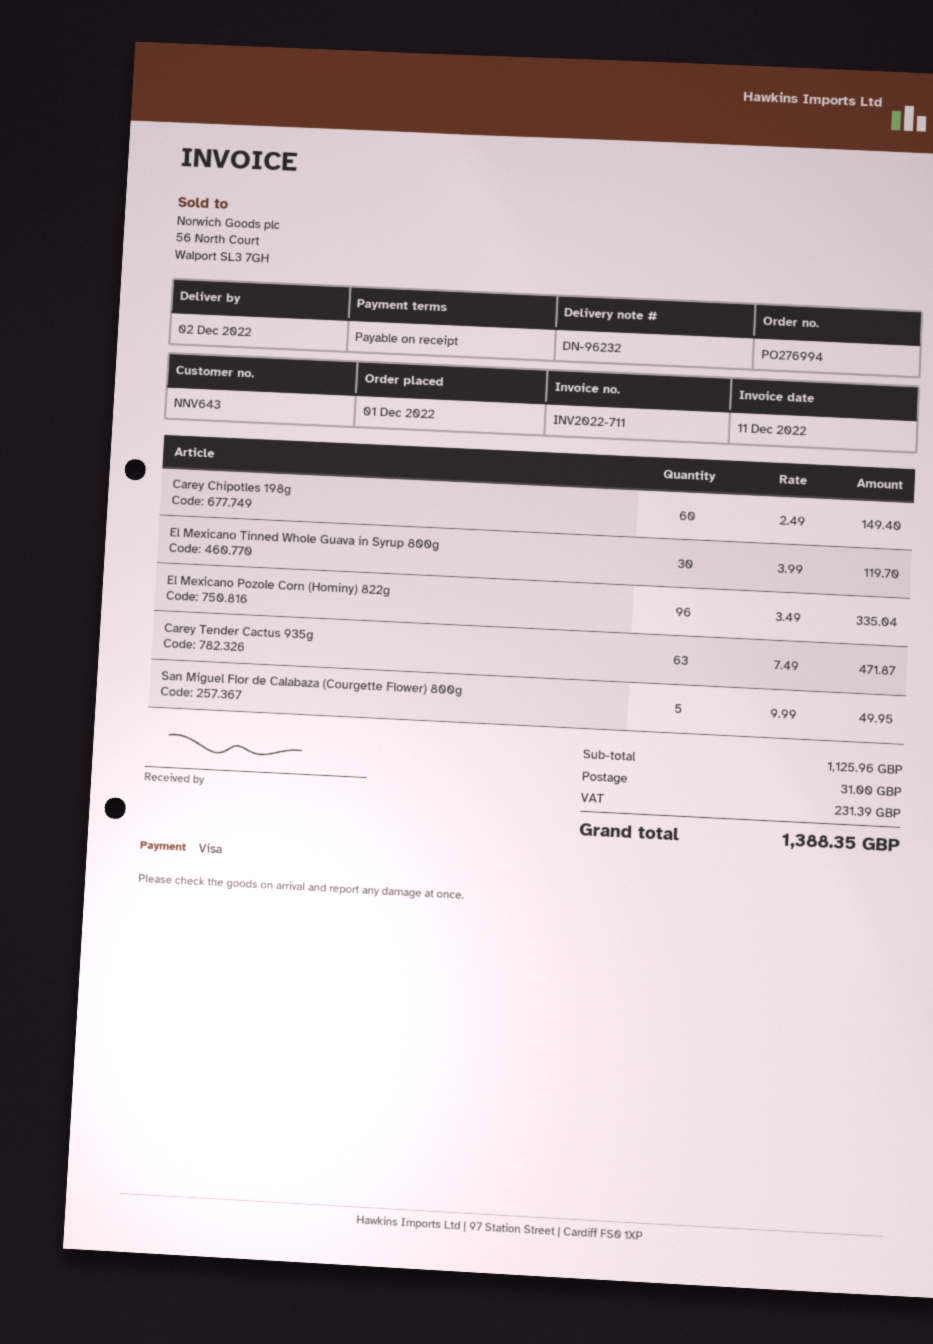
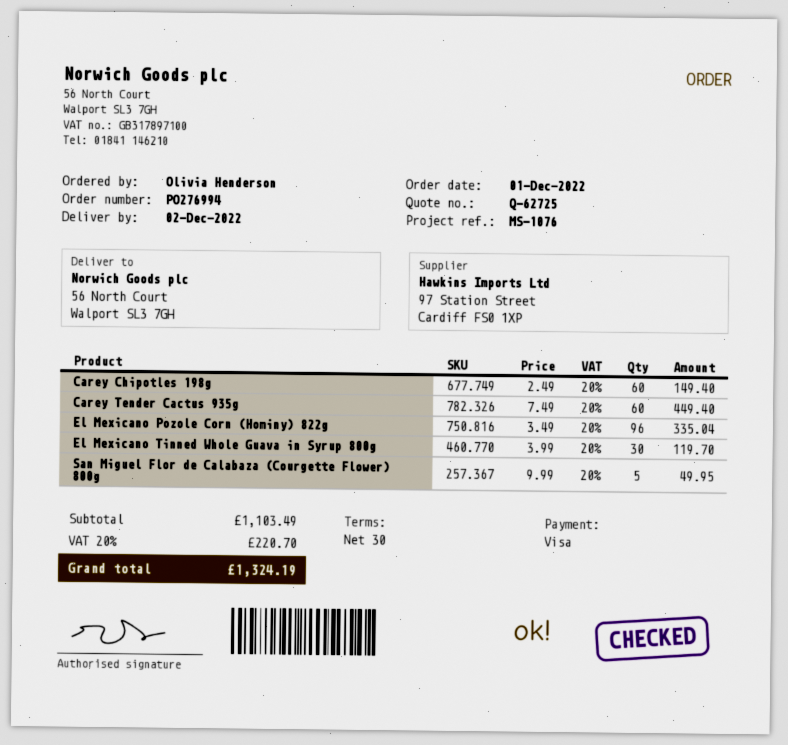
payment terms: on receipt -> 30 days
Carey Tender Cactus 935g: 63 x 7.49 = 471.87 -> 60 x 7.49 = 449.40
subtotal: 1125.96 -> 1103.49
shipping: 31.00 -> none
tax: 231.39 -> 220.70
total: 1388.35 -> 1324.19

